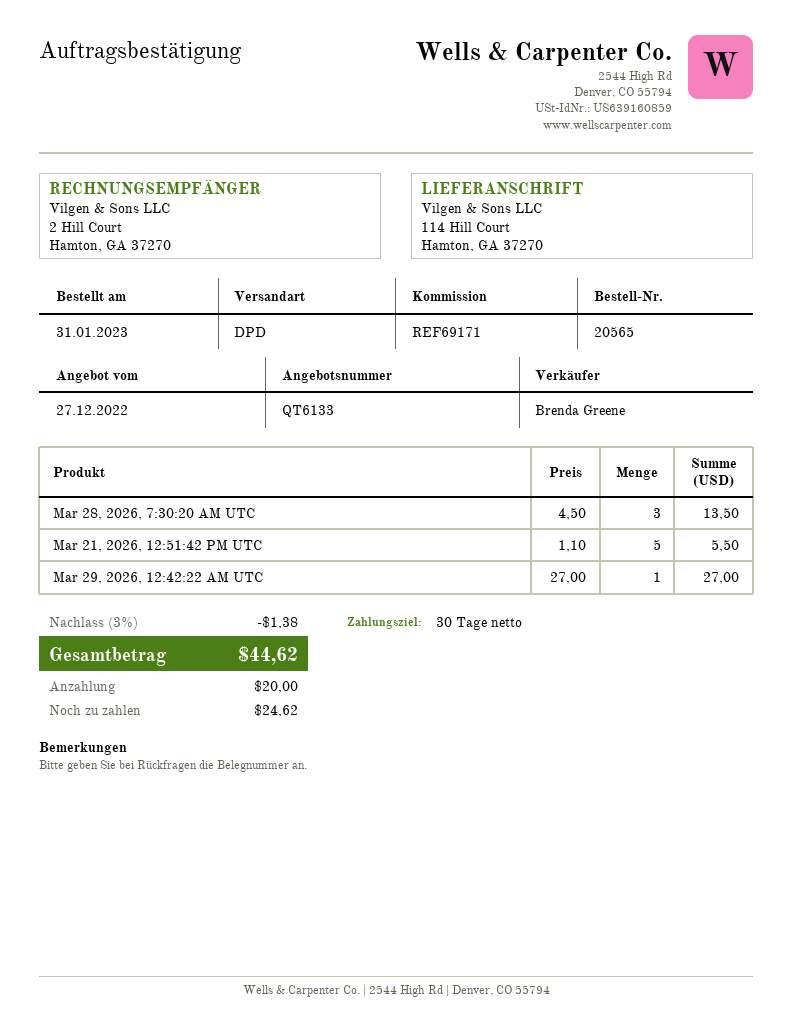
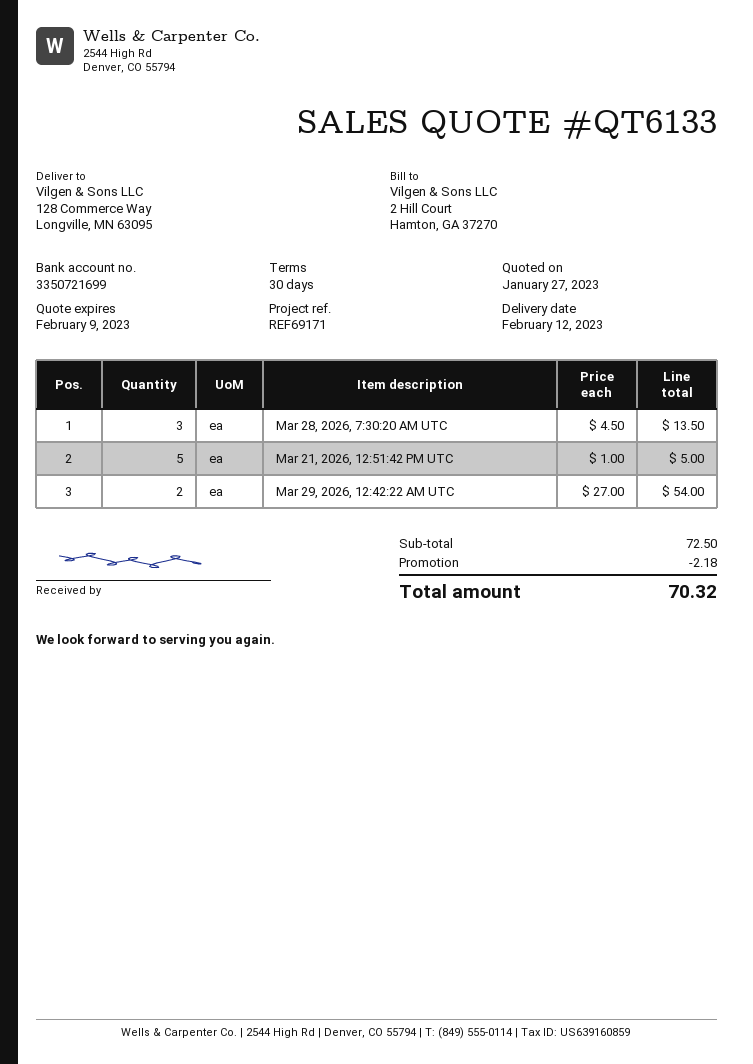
quote date: 2022-12-27 -> 2023-01-27
ship to: 114 Hill Court, Hamton, GA 37270 -> 128 Commerce Way, Longville, MN 63095
Mar 21, 2026, 12:51:42 PM UTC: 5 x 1.10 = 5.50 -> 5 x 1.00 = 5.00
Mar 29, 2026, 12:42:22 AM UTC: 1 x 27.00 = 27.00 -> 2 x 27.00 = 54.00
discount: 1.38 -> 2.18
total: 44.62 -> 70.32

